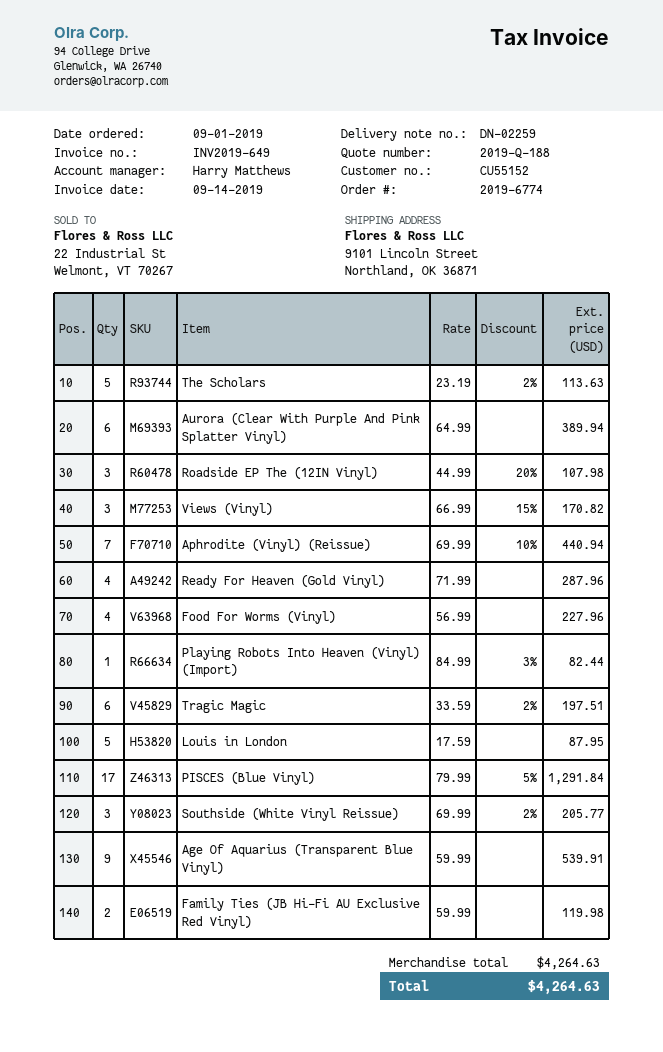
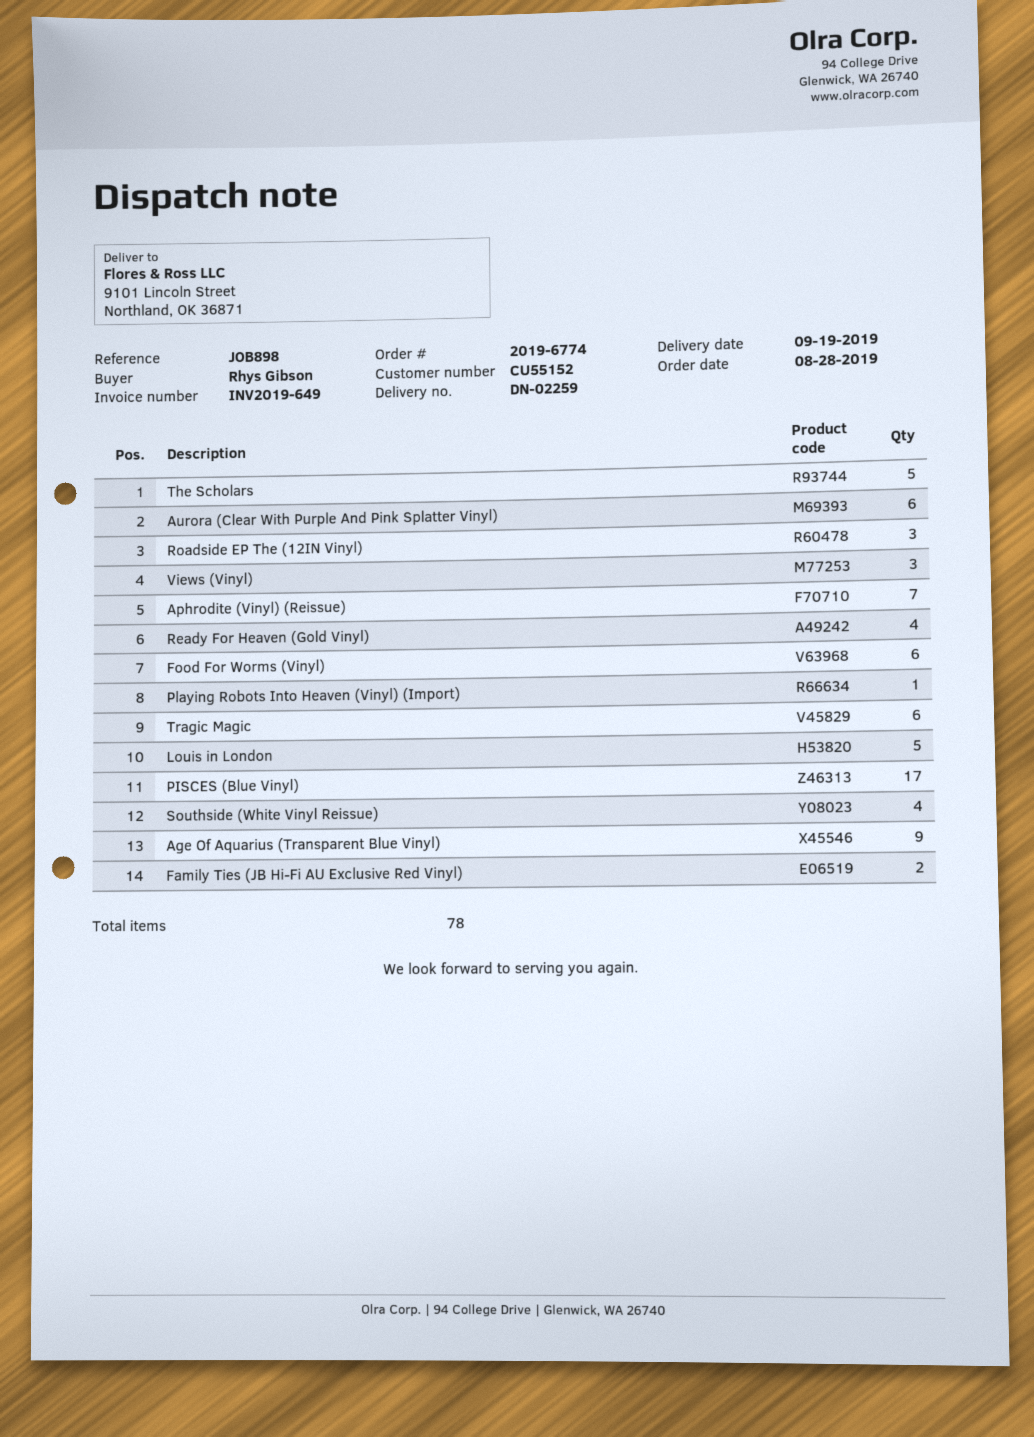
order date: 2019-09-01 -> 2019-08-28
Food For Worms (Vinyl): 4 -> 6
Southside (White Vinyl Reissue): 3 -> 4

